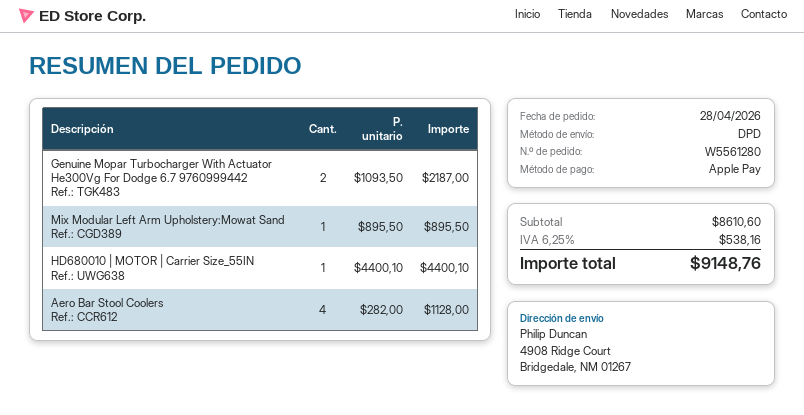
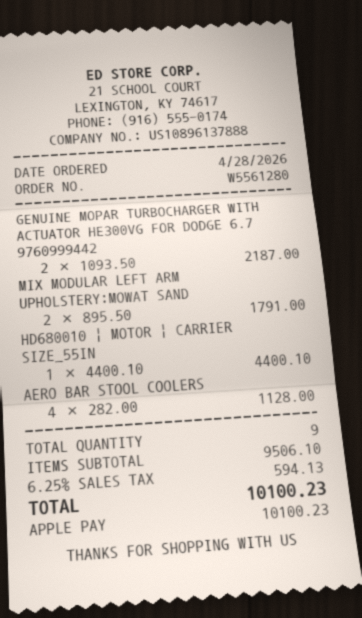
Mix Modular Left Arm Upholstery:Mowat Sand: 1 x 895.50 = 895.50 -> 2 x 895.50 = 1791.00
subtotal: 8610.60 -> 9506.10
tax: 6.25% = 538.16 -> 6.25% = 594.13
total: 9148.76 -> 10100.23

